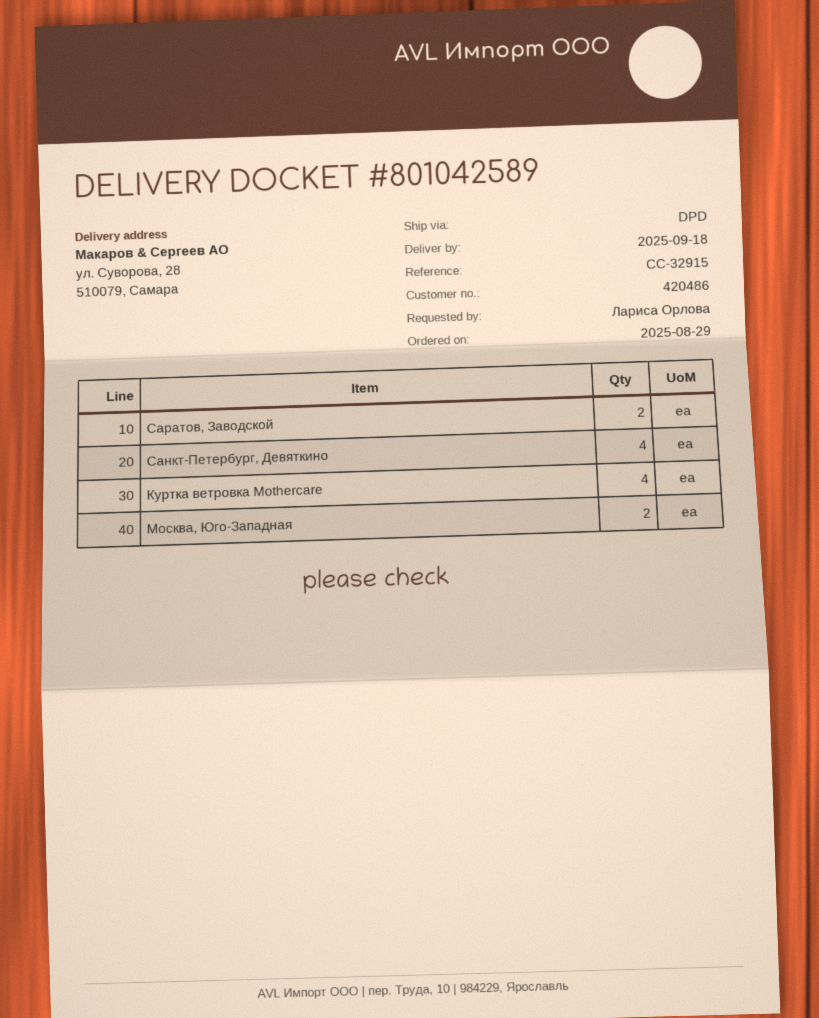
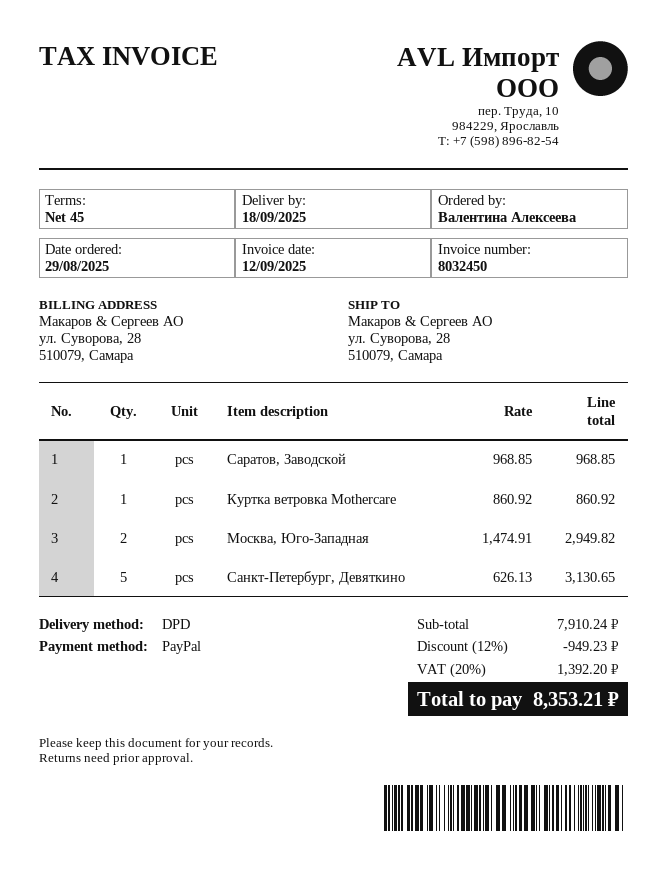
ordered by: Лариса Орлова -> Валентина Алексеева
Саратов, Заводской: 2 -> 1
Санкт-Петербург, Девяткино: 4 -> 5
Куртка ветровка Мothercare: 4 -> 1

